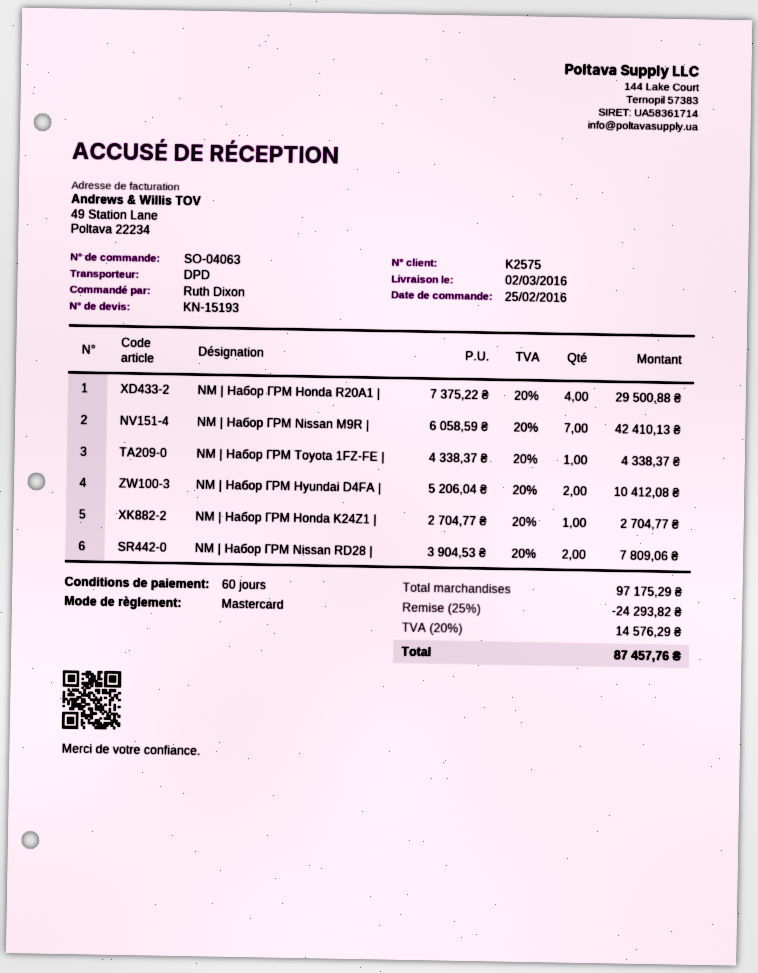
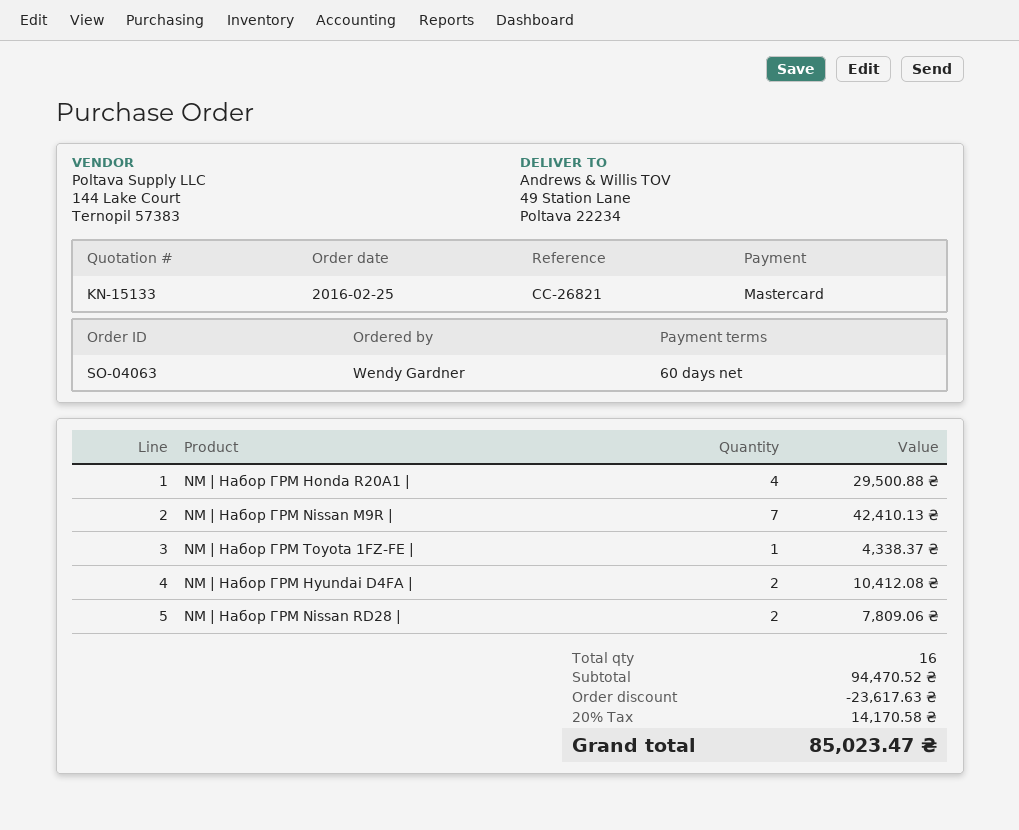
quote number: KN-15193 -> KN-15133
ordered by: Ruth Dixon -> Wendy Gardner
NM | Набор ГРМ Honda K24Z1 |: 1 for 2704.77 -> none
subtotal: 97175.29 -> 94470.52
discount: 24293.82 -> 23617.63
tax: 20% = 14576.29 -> 20% = 14170.58
total: 87457.76 -> 85023.47

